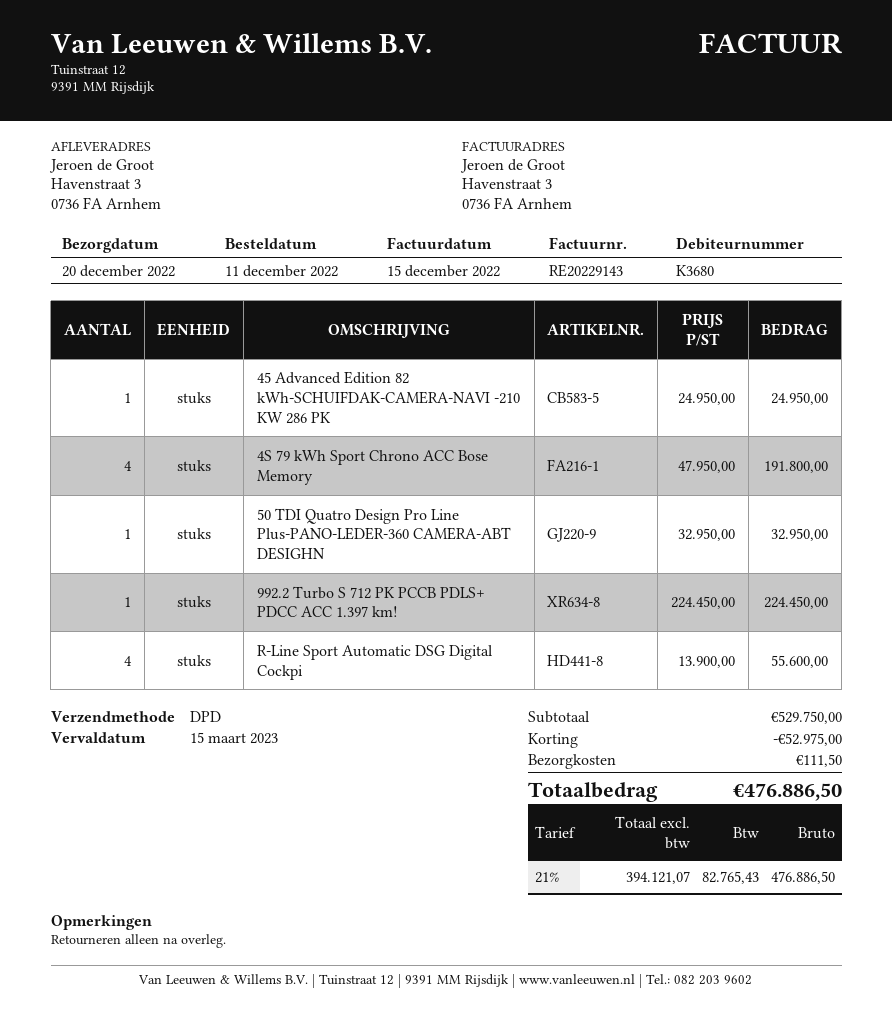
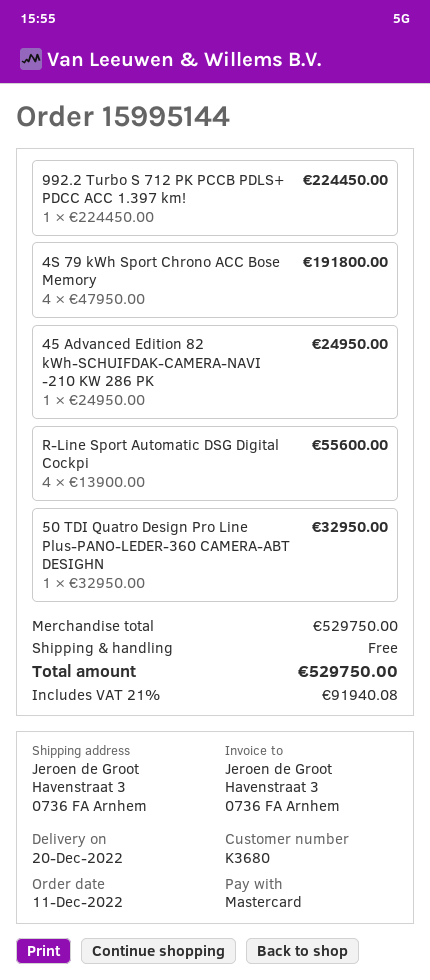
discount: 52975.00 -> none
shipping: 111.50 -> 0.00
tax: 21% = 82765.43 -> 21% = 91940.08
total: 476886.50 -> 529750.00

